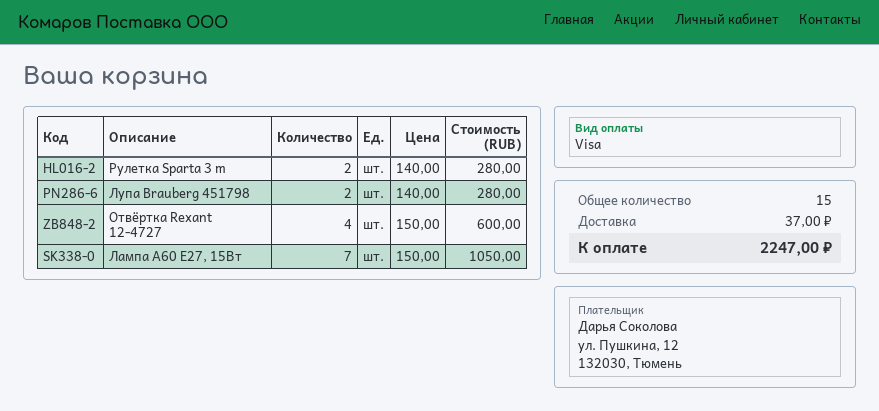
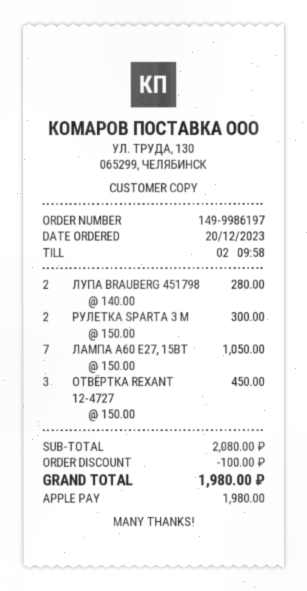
payment method: Visa -> Apple Pay
Рулетка Sparta 3 m: 2 x 140.00 = 280.00 -> 2 x 150.00 = 300.00
Отвёртка Rexant 12-4727: 4 x 150.00 = 600.00 -> 3 x 150.00 = 450.00
discount: none -> 100.00
shipping: 37.00 -> none
total: 2247.00 -> 1980.00

